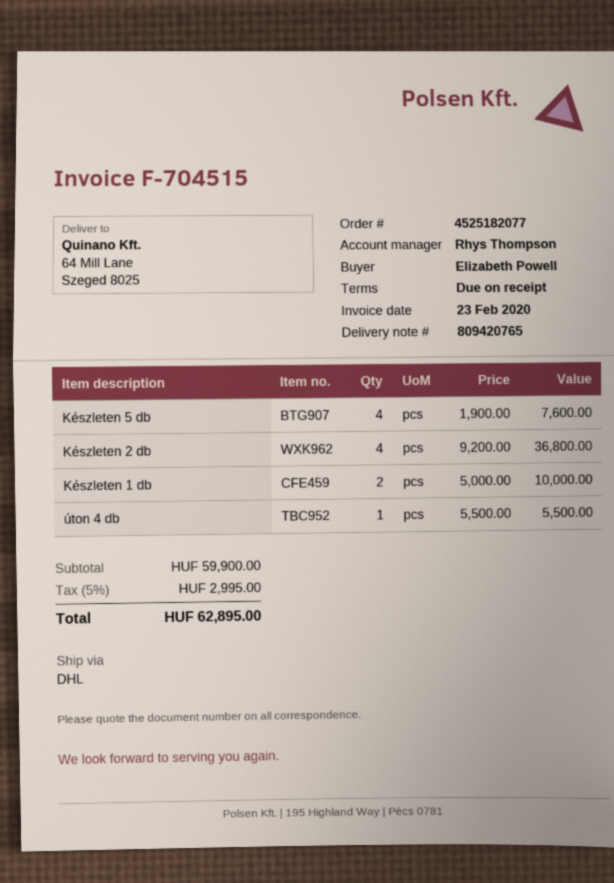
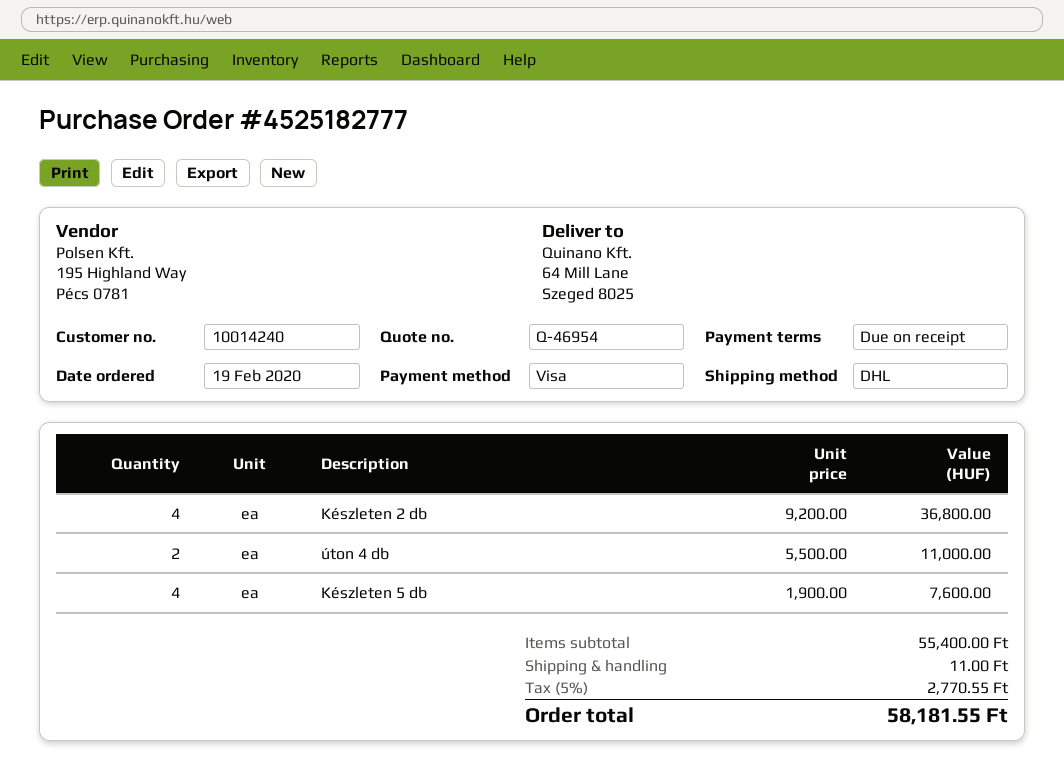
order number: 4525182077 -> 4525182777
Készleten 1 db: 2 x 5000.00 = 10000.00 -> none
úton 4 db: 1 x 5500.00 = 5500.00 -> 2 x 5500.00 = 11000.00
subtotal: 59900.00 -> 55400.00
shipping: none -> 11.00
tax: 5% = 2995.00 -> 5% = 2770.55
total: 62895.00 -> 58181.55

